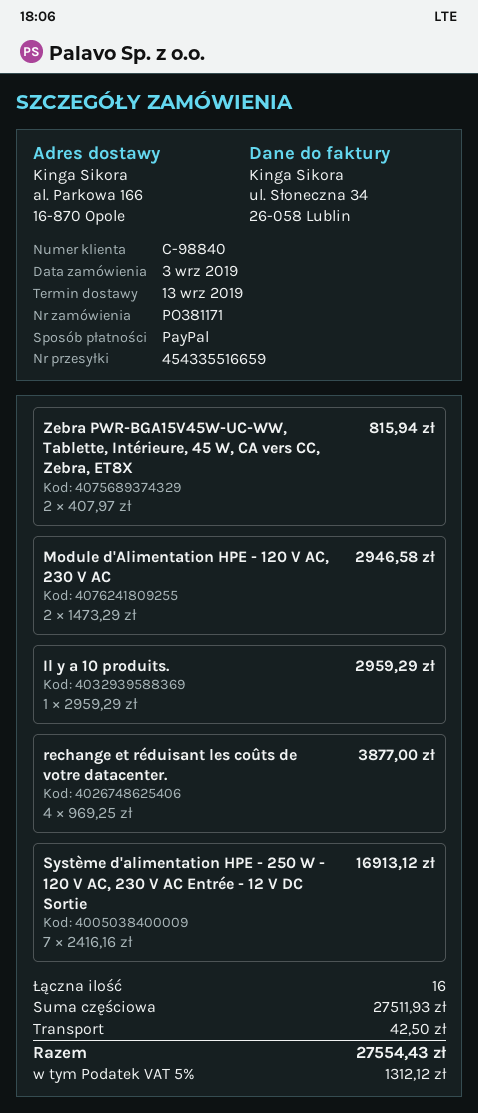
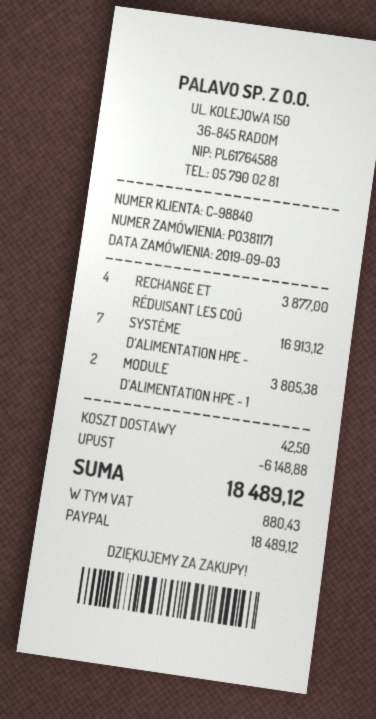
Zebra PWR-BGA15V45W-UC-WW, Tablette, Intérieure, 45 W, CA vers CC, Zebra, ET8X: 2 for 815.94 -> none
Module d'Alimentation HPE - 120 V AC, 230 V AC: 2 for 2946.58 -> 2 for 3805.38
Il y a 10 produits.: 1 for 2959.29 -> none
discount: none -> 6148.88
tax: 1312.12 -> 880.43
total: 27554.43 -> 18489.12

